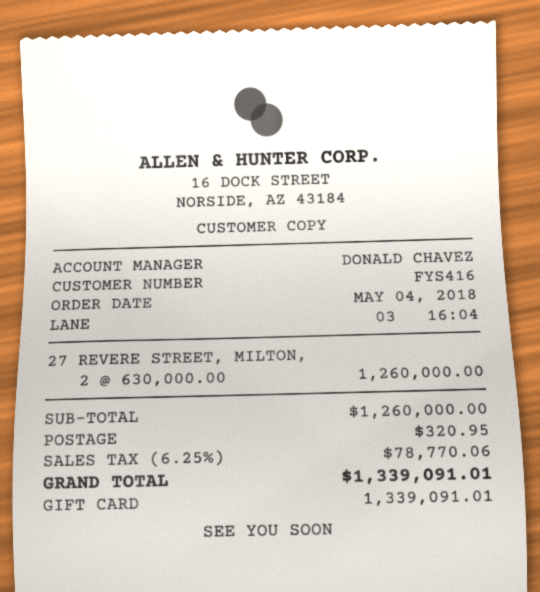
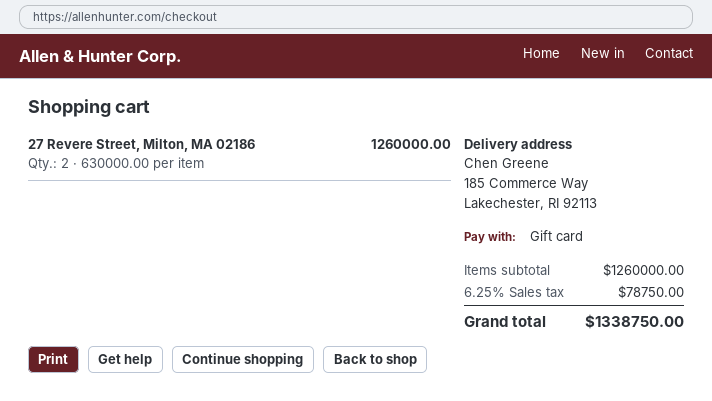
shipping: 320.95 -> none
tax: 6.25% = 78770.06 -> 6.25% = 78750.00
total: 1339091.01 -> 1338750.00

